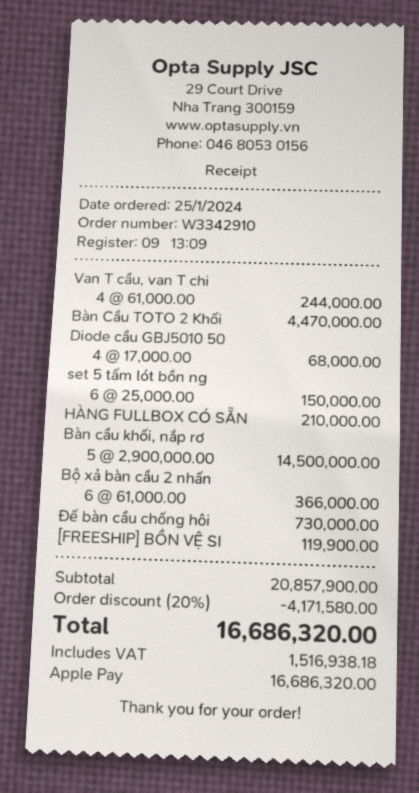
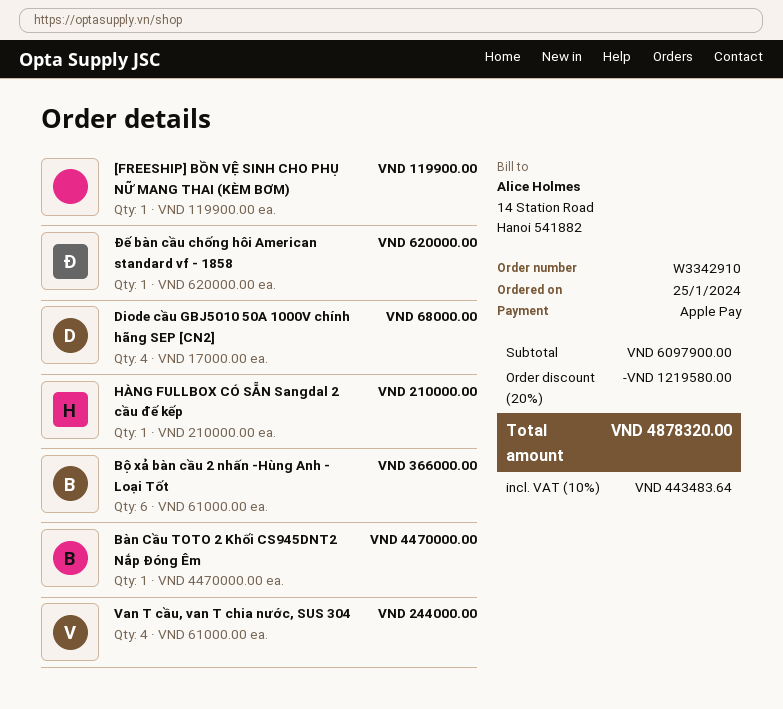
set 5 tấm lót bồn ng: 6 x 25000.00 = 150000.00 -> none
Bàn cầu khối, nắp rơ: 5 x 2900000.00 = 14500000.00 -> none
Đế bàn cầu chống hôi: 1 x 730000.00 = 730000.00 -> 1 x 620000.00 = 620000.00
subtotal: 20857900.00 -> 6097900.00
discount: 20% = 4171580.00 -> 20% = 1219580.00
tax: 1516938.18 -> 443483.64
total: 16686320.00 -> 4878320.00

